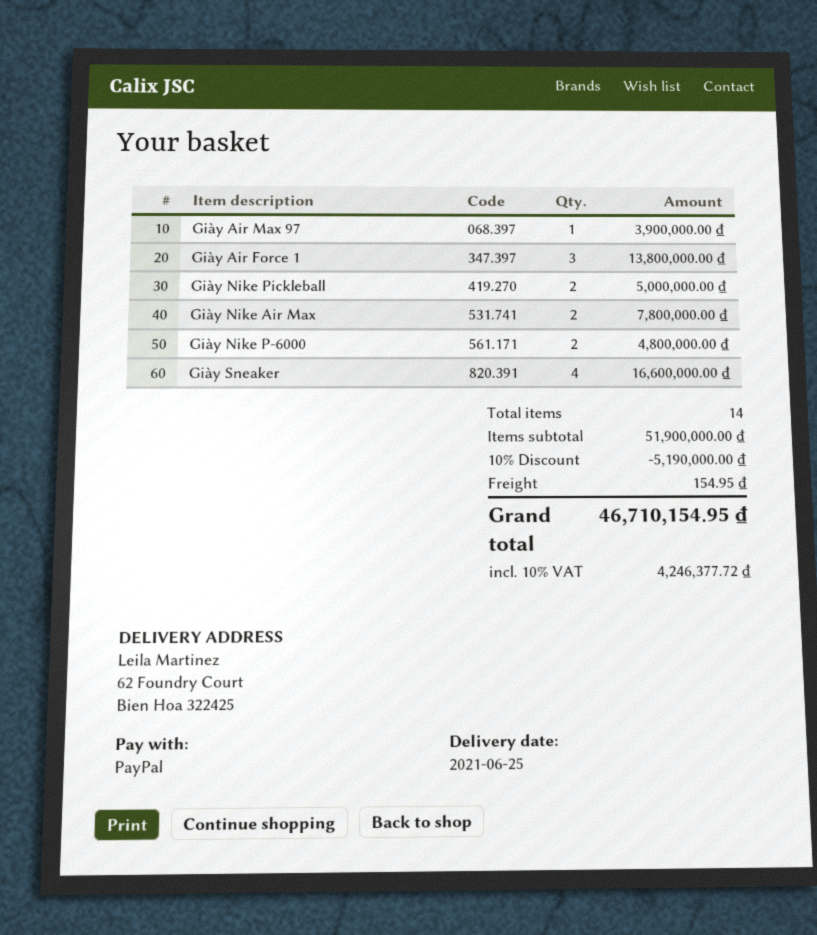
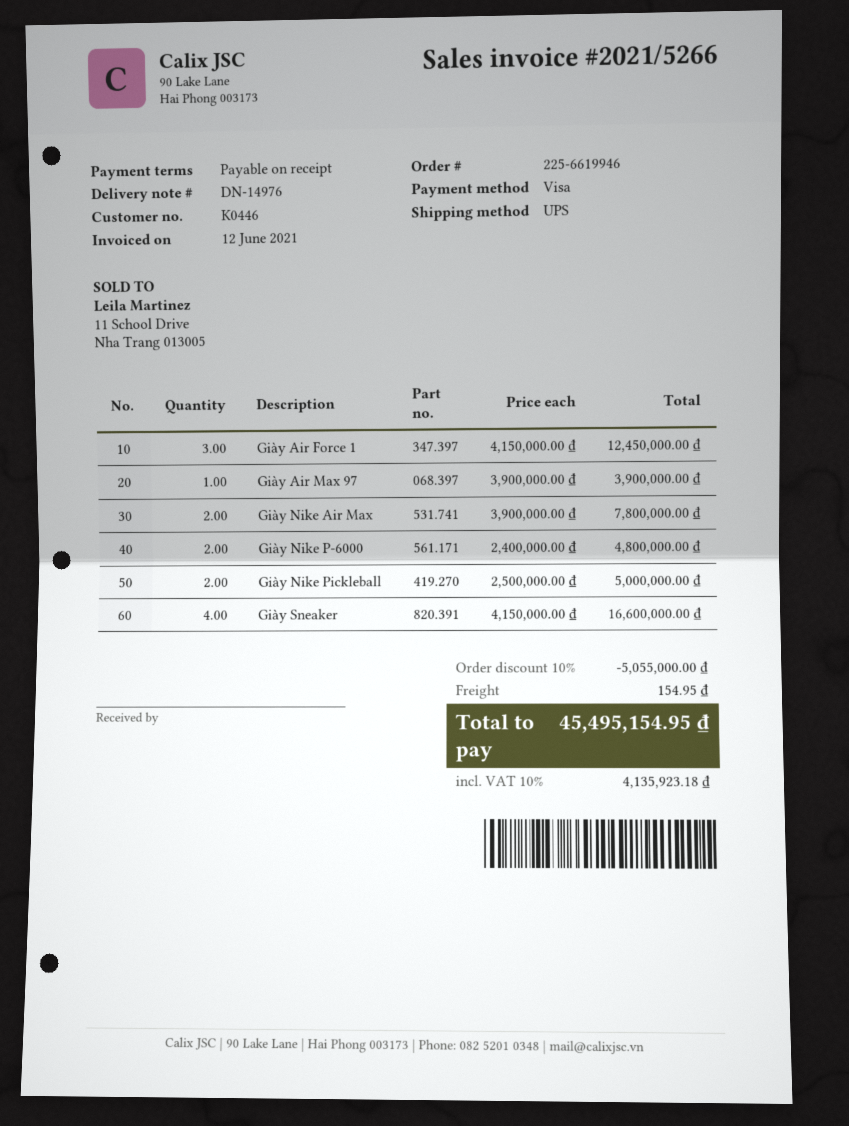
payment method: PayPal -> Visa
Giày Air Force 1: 3 for 13800000.00 -> 3 for 12450000.00
discount: 10% = 5190000.00 -> 10% = 5055000.00
tax: 10% = 4246377.72 -> 10% = 4135923.18
total: 46710154.95 -> 45495154.95

